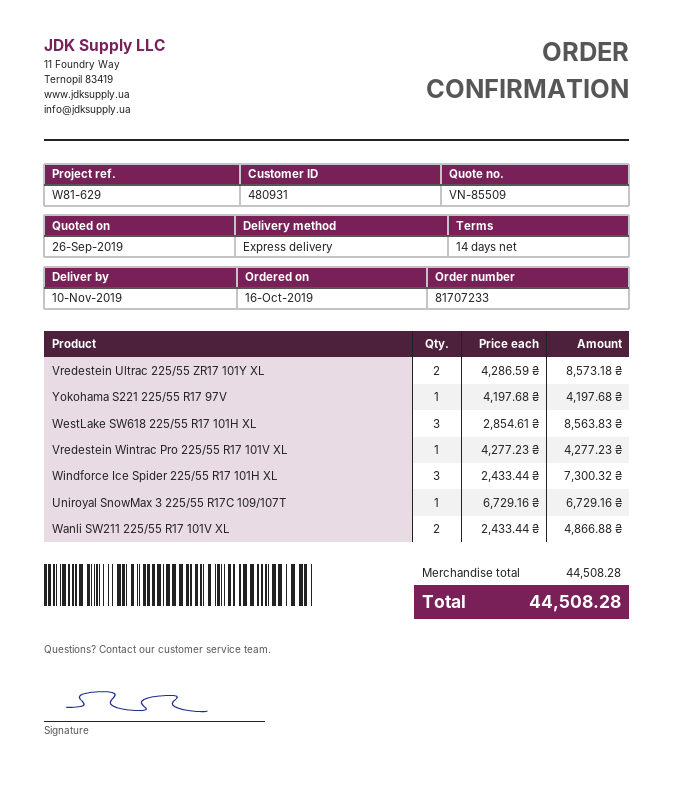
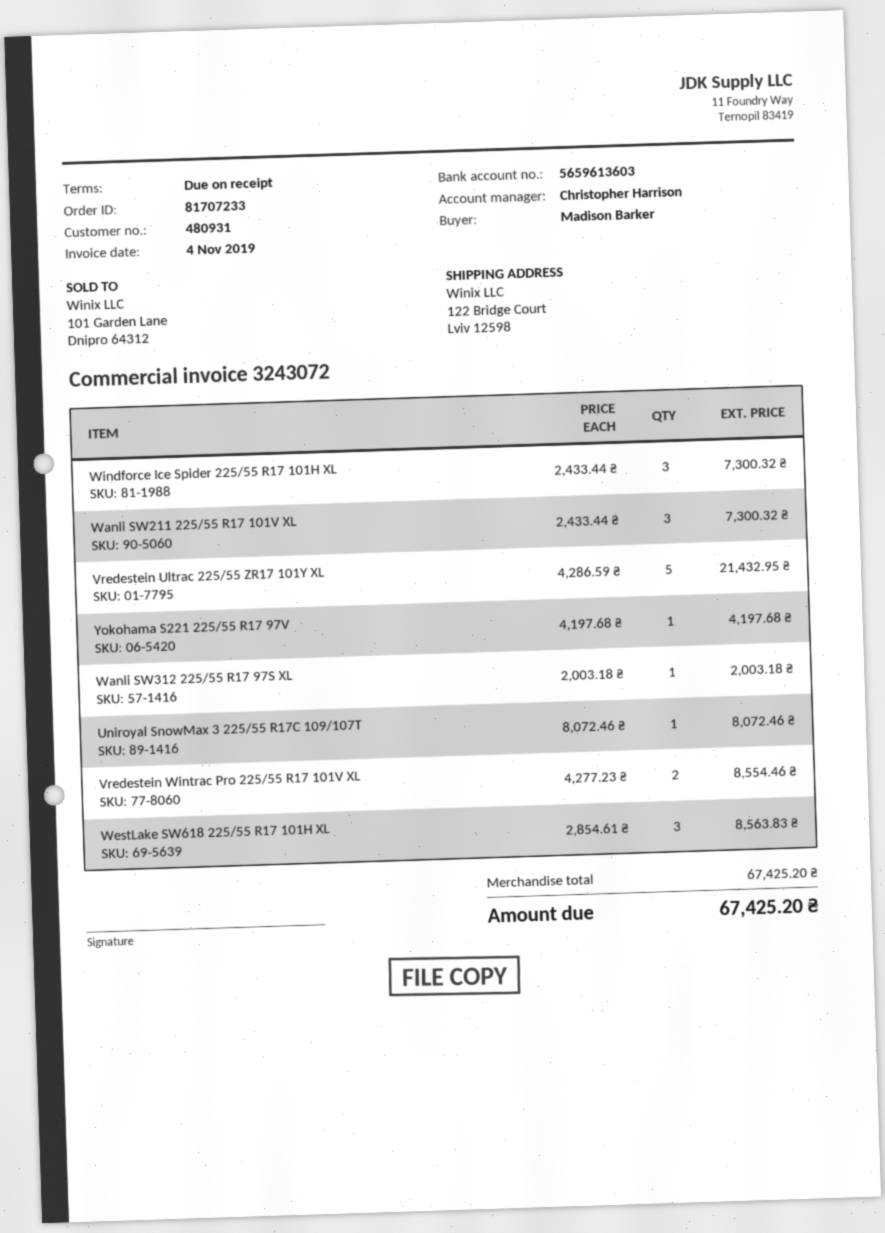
payment terms: 14 days -> on receipt
Vredestein Ultrac 225/55 ZR17 101Y XL: 2 x 4286.59 = 8573.18 -> 5 x 4286.59 = 21432.95
Vredestein Wintrac Pro 225/55 R17 101V XL: 1 x 4277.23 = 4277.23 -> 2 x 4277.23 = 8554.46
Uniroyal SnowMax 3 225/55 R17C 109/107T: 1 x 6729.16 = 6729.16 -> 1 x 8072.46 = 8072.46
Wanli SW211 225/55 R17 101V XL: 2 x 2433.44 = 4866.88 -> 3 x 2433.44 = 7300.32
Wanli SW312 225/55 R17 97S XL: none -> 1 x 2003.18 = 2003.18
subtotal: 44508.28 -> 67425.20
total: 44508.28 -> 67425.20

